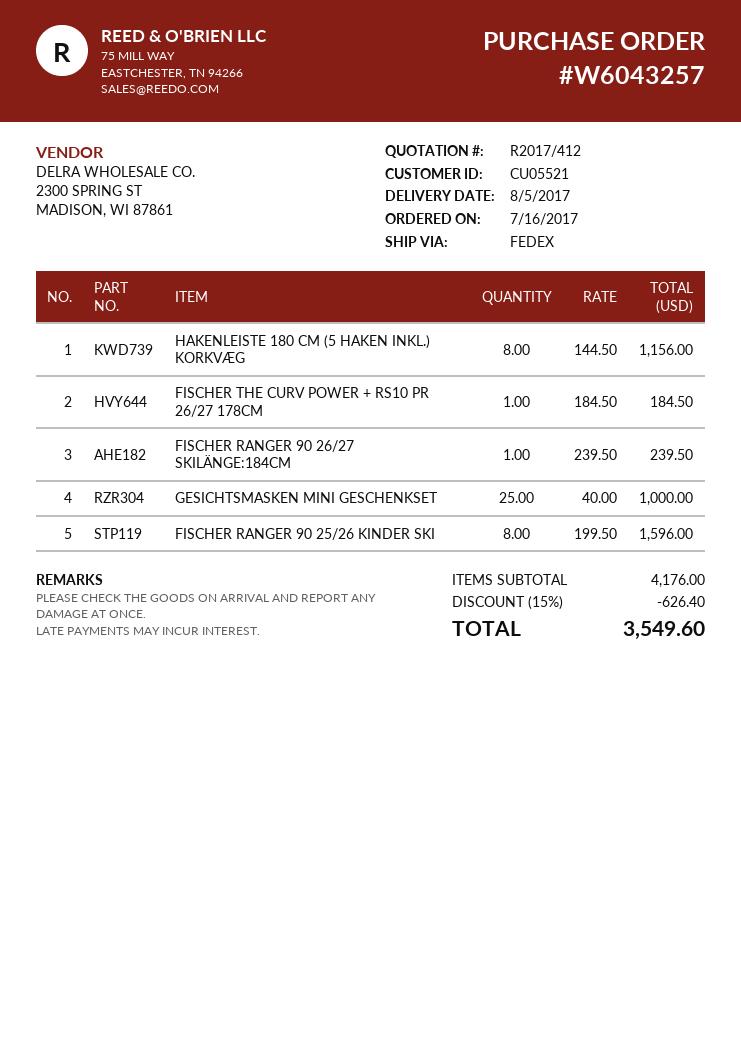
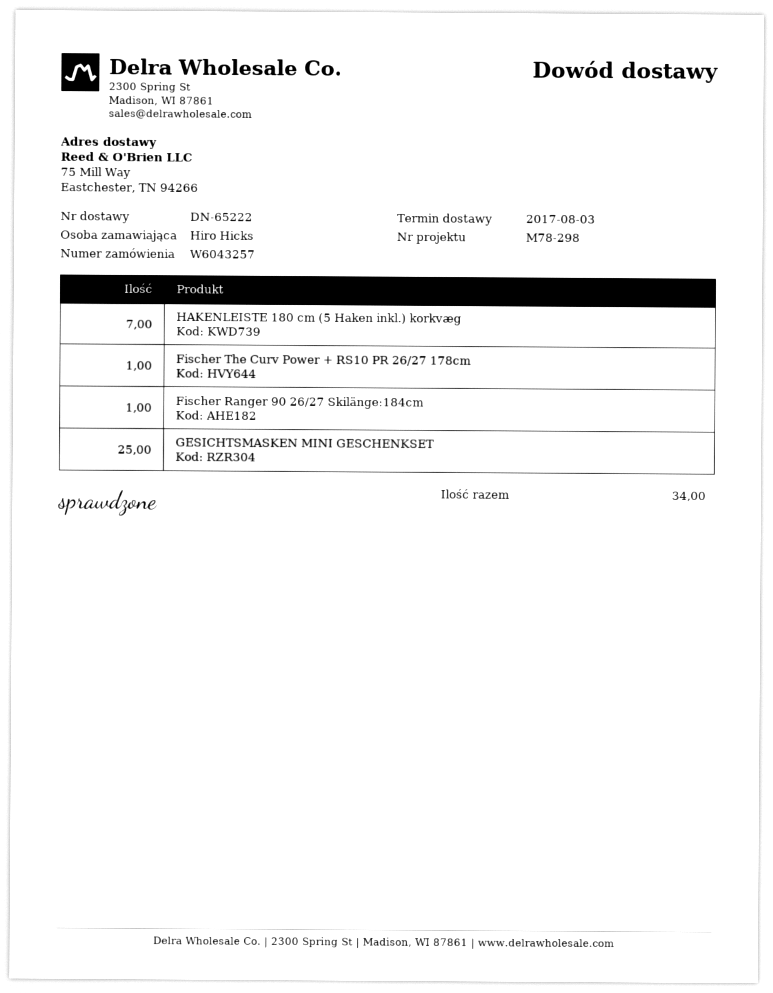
delivery date: 2017-08-05 -> 2017-08-03
HAKENLEISTE 180 CM (5 HAKEN INKL.) KORKVÆG: 8 -> 7
FISCHER RANGER 90 25/26 KINDER SKI: 8 -> none

